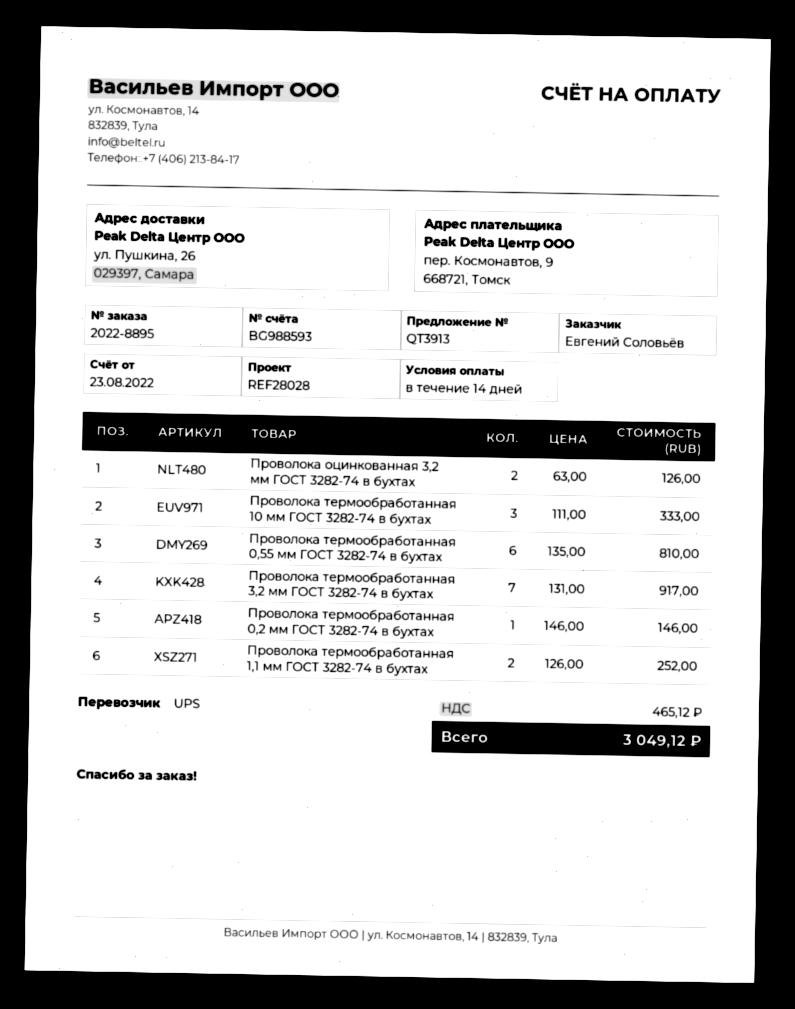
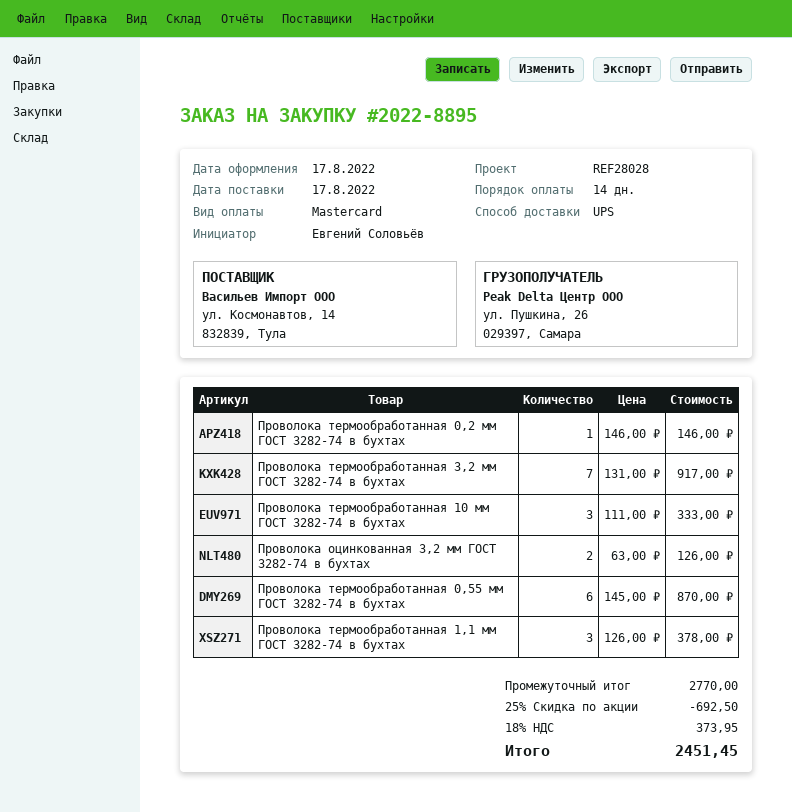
Проволока термообработанная 0,55 мм ГОСТ 3282-74 в бухтах: 6 x 135.00 = 810.00 -> 6 x 145.00 = 870.00
Проволока термообработанная 1,1 мм ГОСТ 3282-74 в бухтах: 2 x 126.00 = 252.00 -> 3 x 126.00 = 378.00
discount: none -> 25% = 692.50
tax: 465.12 -> 373.95
total: 3049.12 -> 2451.45

